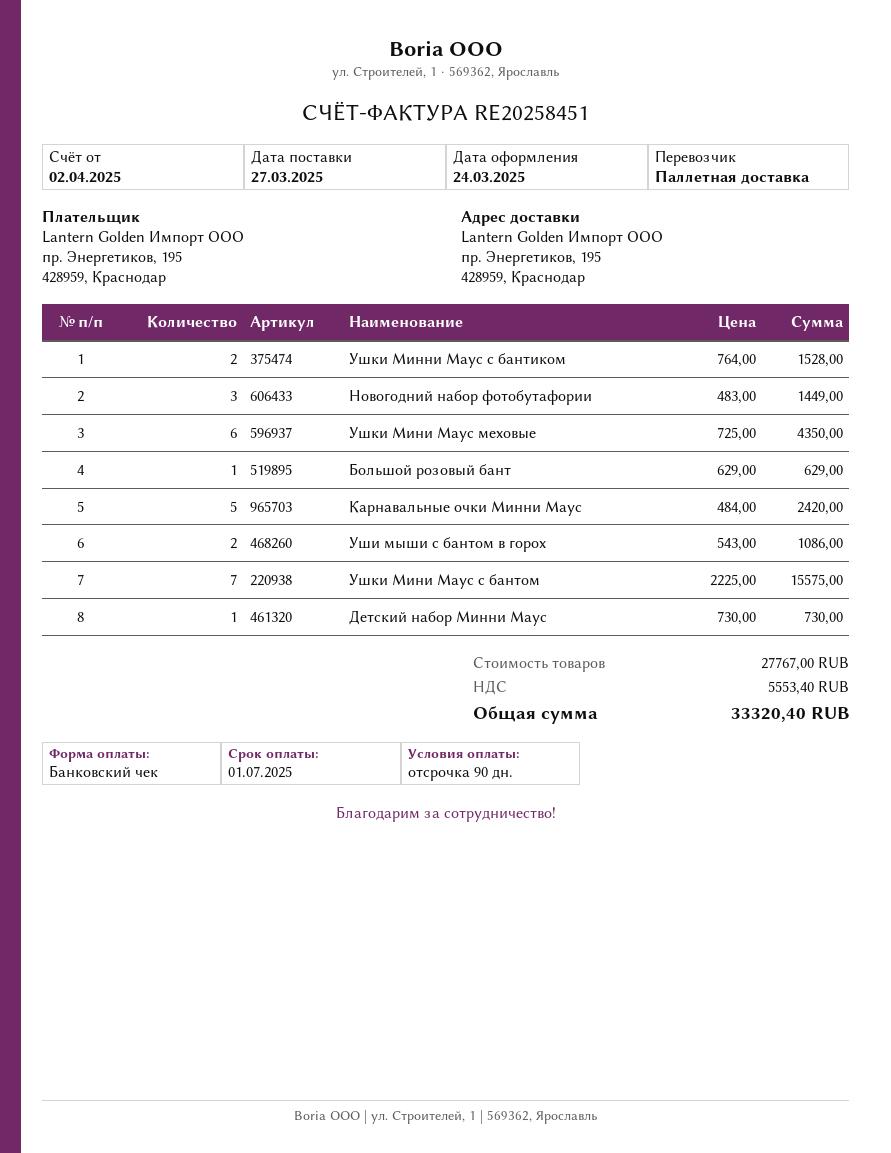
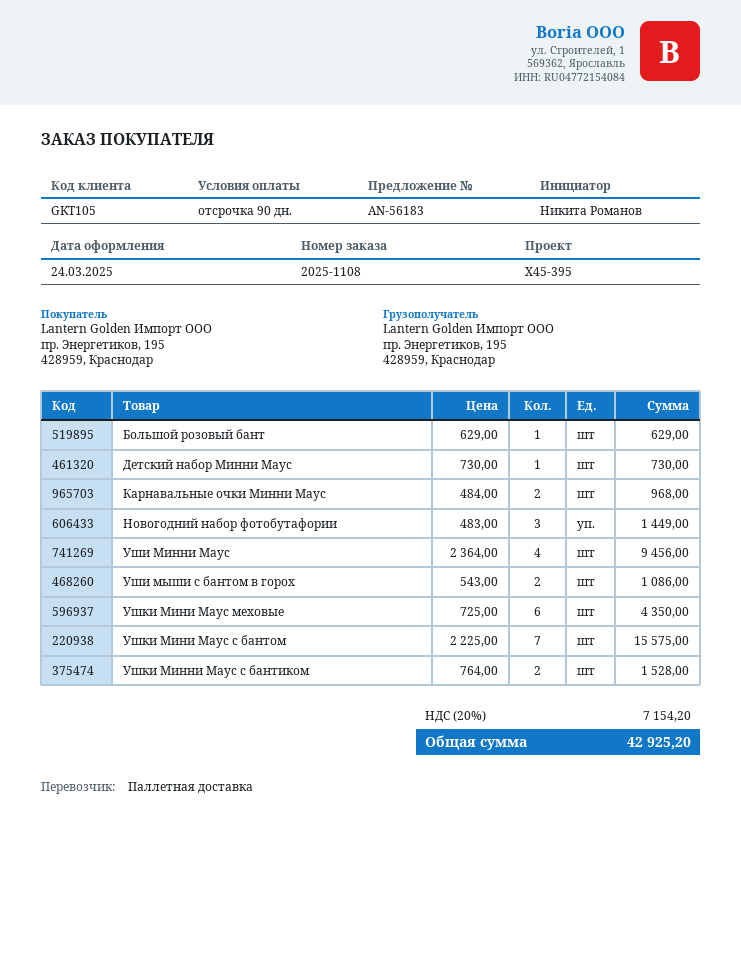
Карнавальные очки Минни Маус: 5 x 484.00 = 2420.00 -> 2 x 484.00 = 968.00
Уши Минни Маус: none -> 4 x 2364.00 = 9456.00
tax: 5553.40 -> 7154.20
total: 33320.40 -> 42925.20

